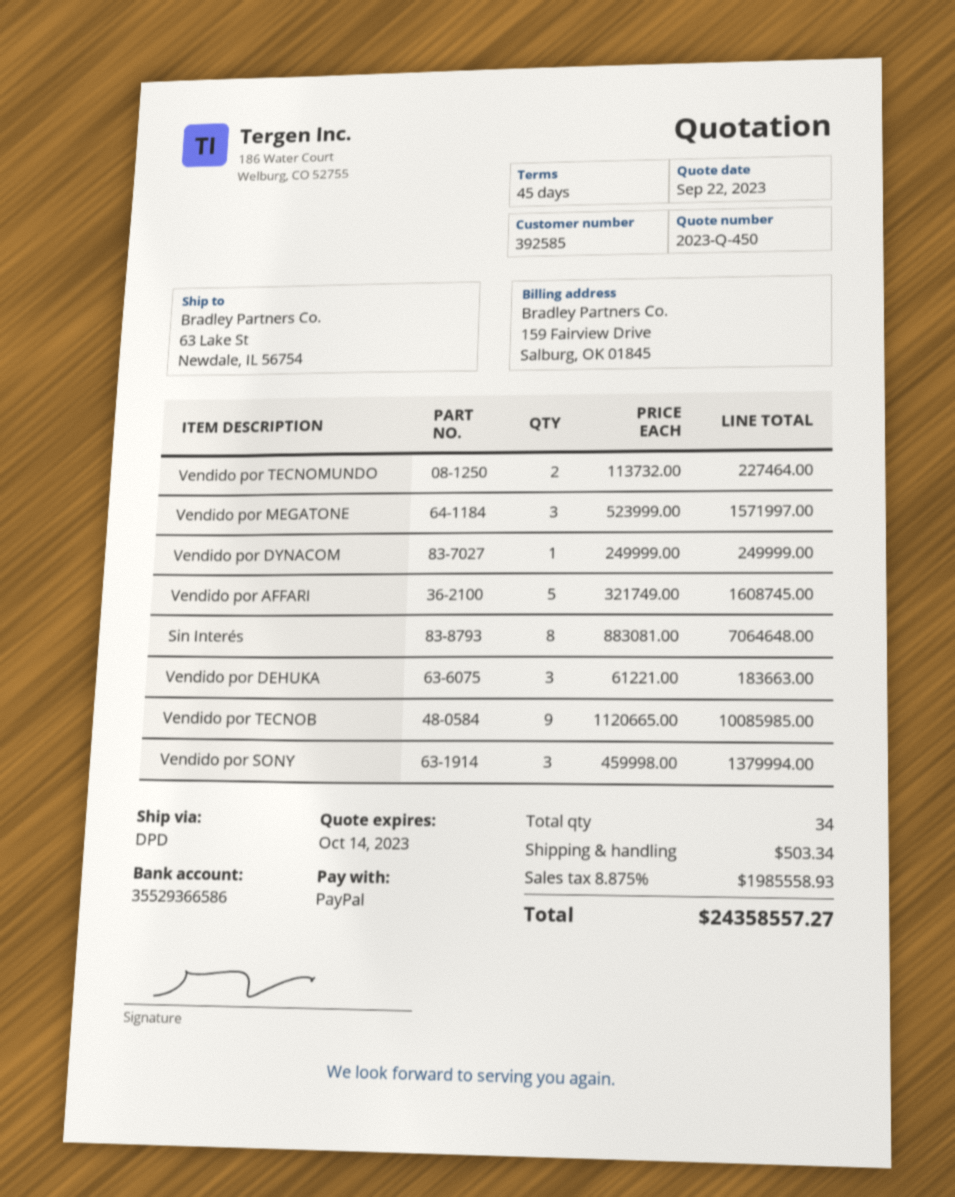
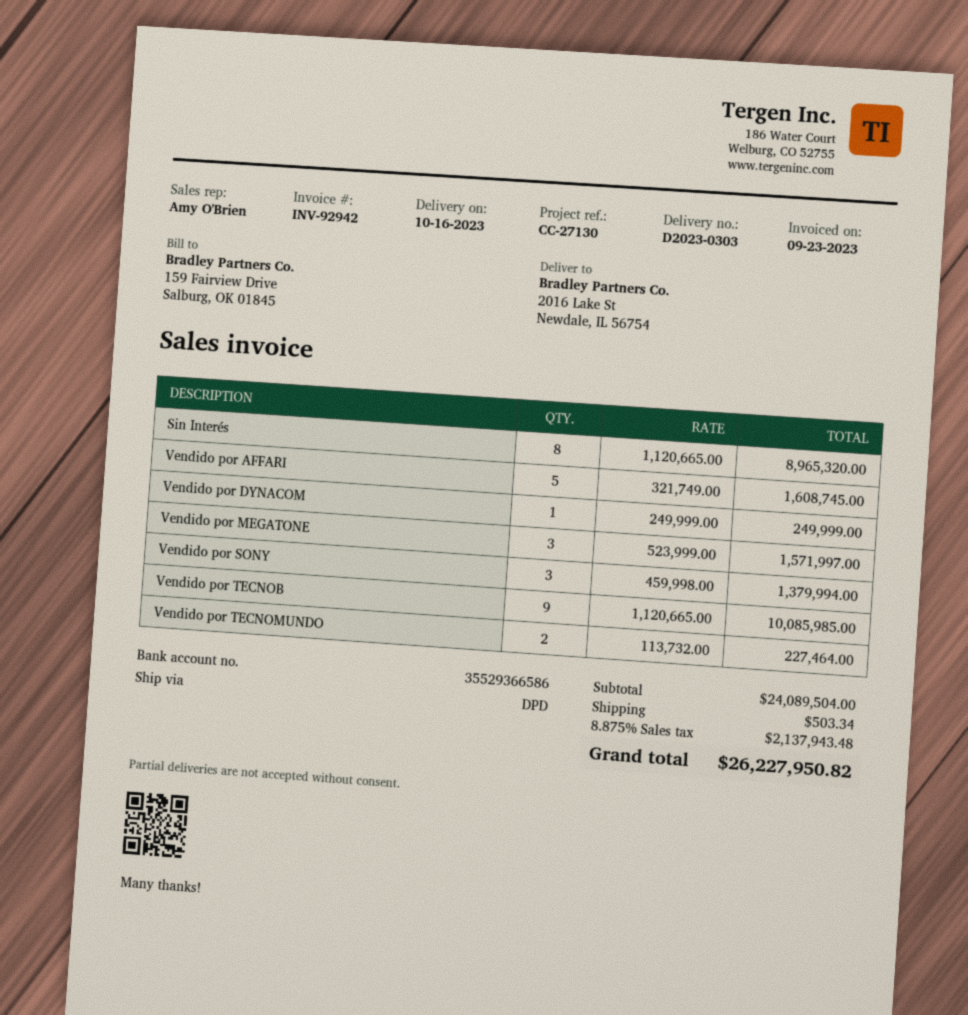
ship to: 63 Lake St, Newdale, IL 56754 -> 2016 Lake St, Newdale, IL 56754
Sin Interés: 8 x 883081.00 = 7064648.00 -> 8 x 1120665.00 = 8965320.00
Vendido por DEHUKA: 3 x 61221.00 = 183663.00 -> none
tax: 8.875% = 1985558.93 -> 8.875% = 2137943.48
total: 24358557.27 -> 26227950.82

